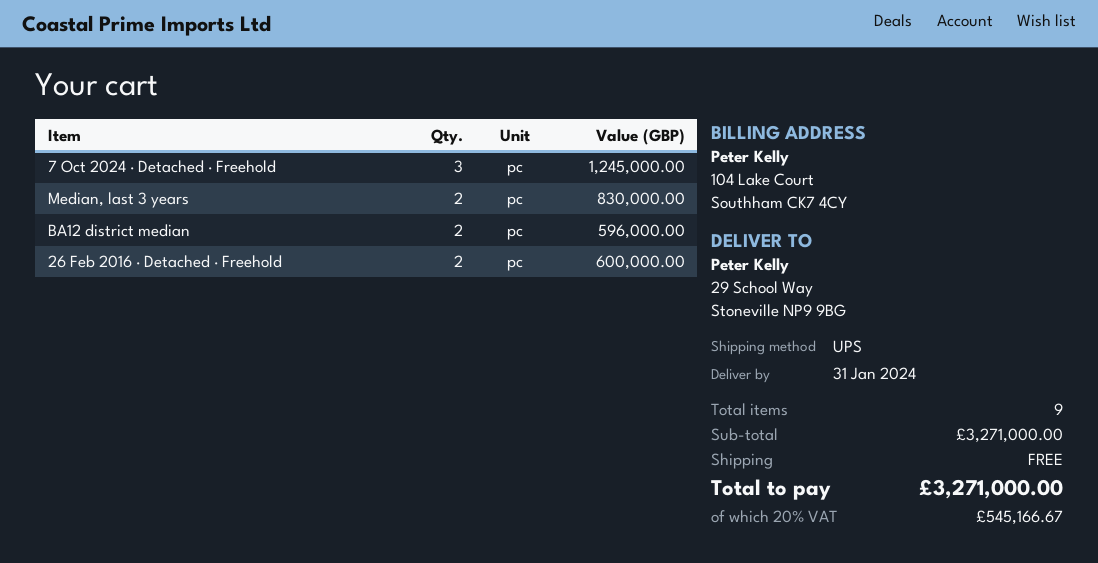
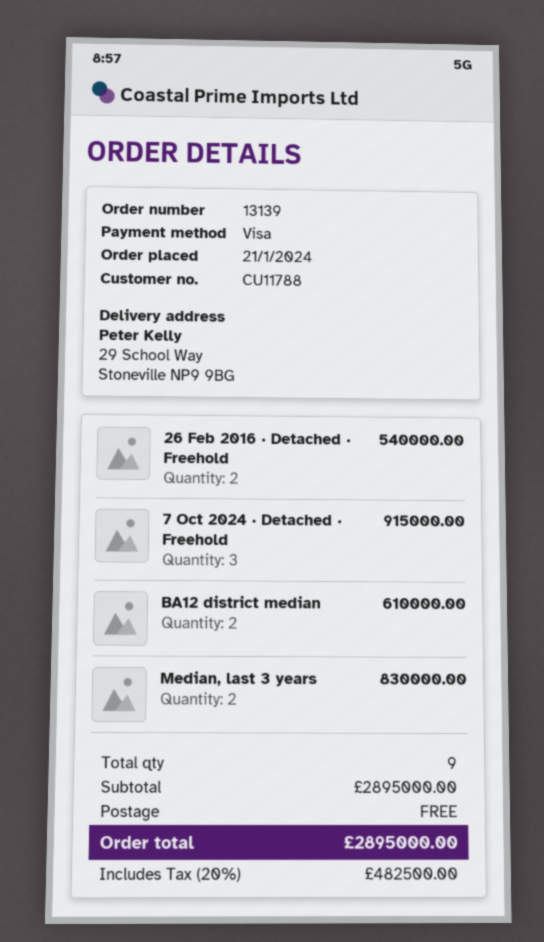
7 Oct 2024 · Detached · Freehold: 3 for 1245000.00 -> 3 for 915000.00
BA12 district median: 2 for 596000.00 -> 2 for 610000.00
26 Feb 2016 · Detached · Freehold: 2 for 600000.00 -> 2 for 540000.00
subtotal: 3271000.00 -> 2895000.00
tax: 20% = 545166.67 -> 20% = 482500.00
total: 3271000.00 -> 2895000.00

